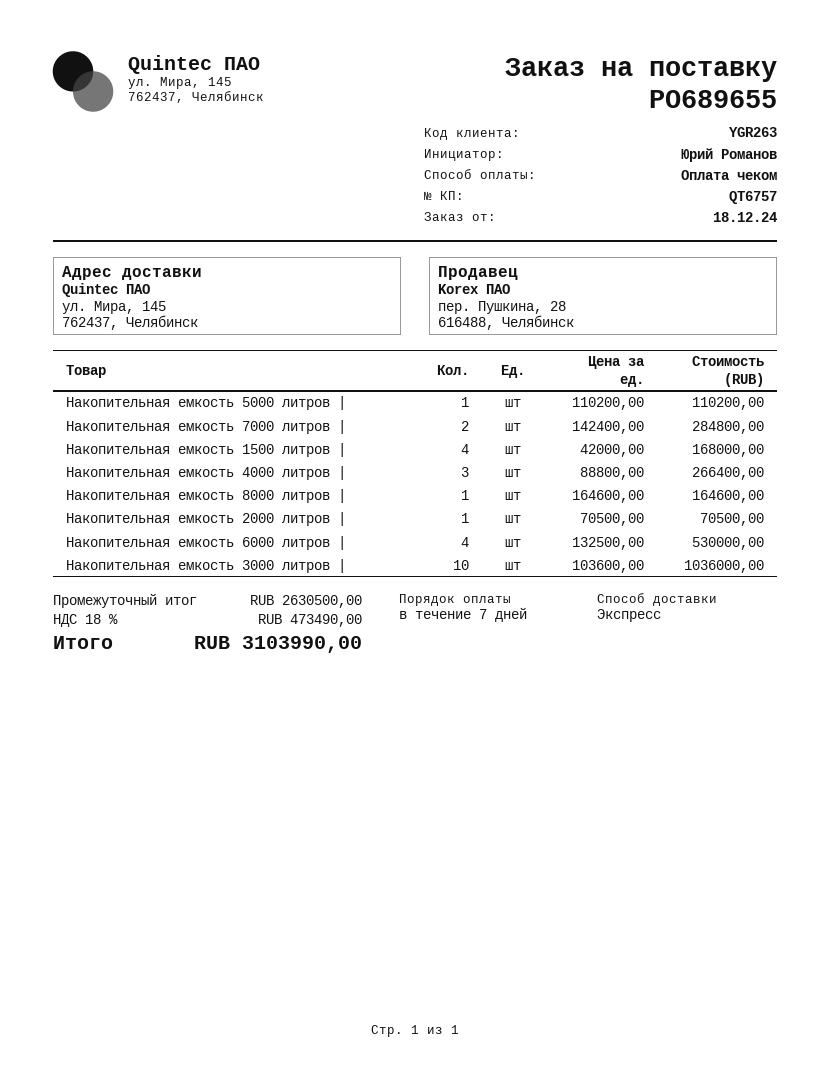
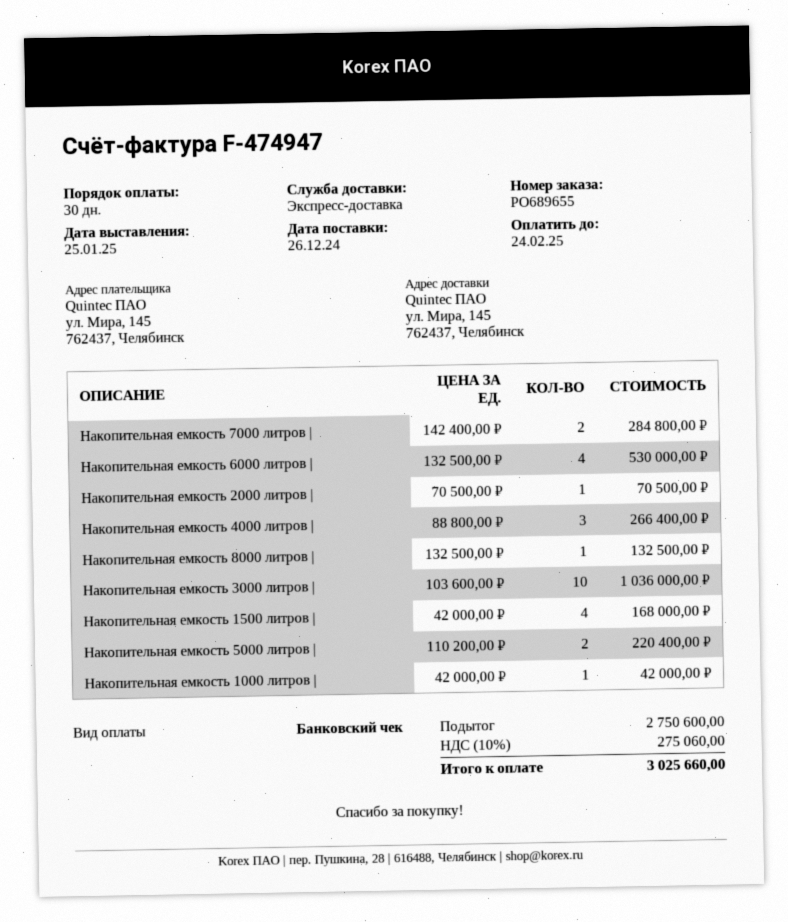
payment terms: 7 days -> 30 days
Накопительная емкость 5000 литров |: 1 x 110200.00 = 110200.00 -> 2 x 110200.00 = 220400.00
Накопительная емкость 8000 литров |: 1 x 164600.00 = 164600.00 -> 1 x 132500.00 = 132500.00
Накопительная емкость 1000 литров |: none -> 1 x 42000.00 = 42000.00
subtotal: 2630500.00 -> 2750600.00
tax: 18% = 473490.00 -> 10% = 275060.00
total: 3103990.00 -> 3025660.00

